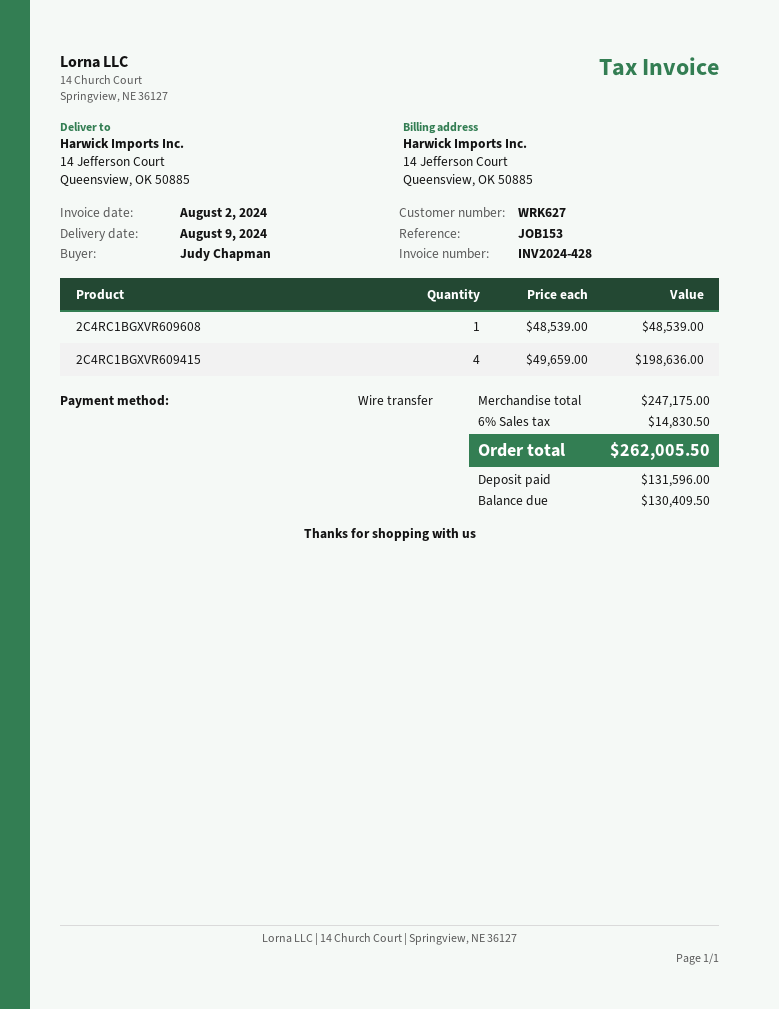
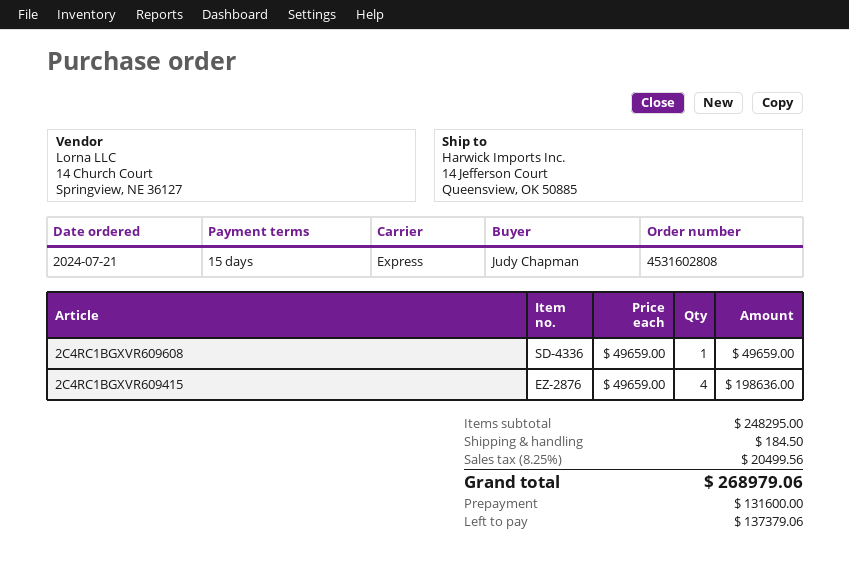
2C4RC1BGXVR609608: 1 x 48539.00 = 48539.00 -> 1 x 49659.00 = 49659.00
subtotal: 247175.00 -> 248295.00
shipping: none -> 184.50
tax: 6% = 14830.50 -> 8.25% = 20499.56
total: 262005.50 -> 268979.06
deposit: 131596.00 -> 131600.00
balance: 130409.50 -> 137379.06

